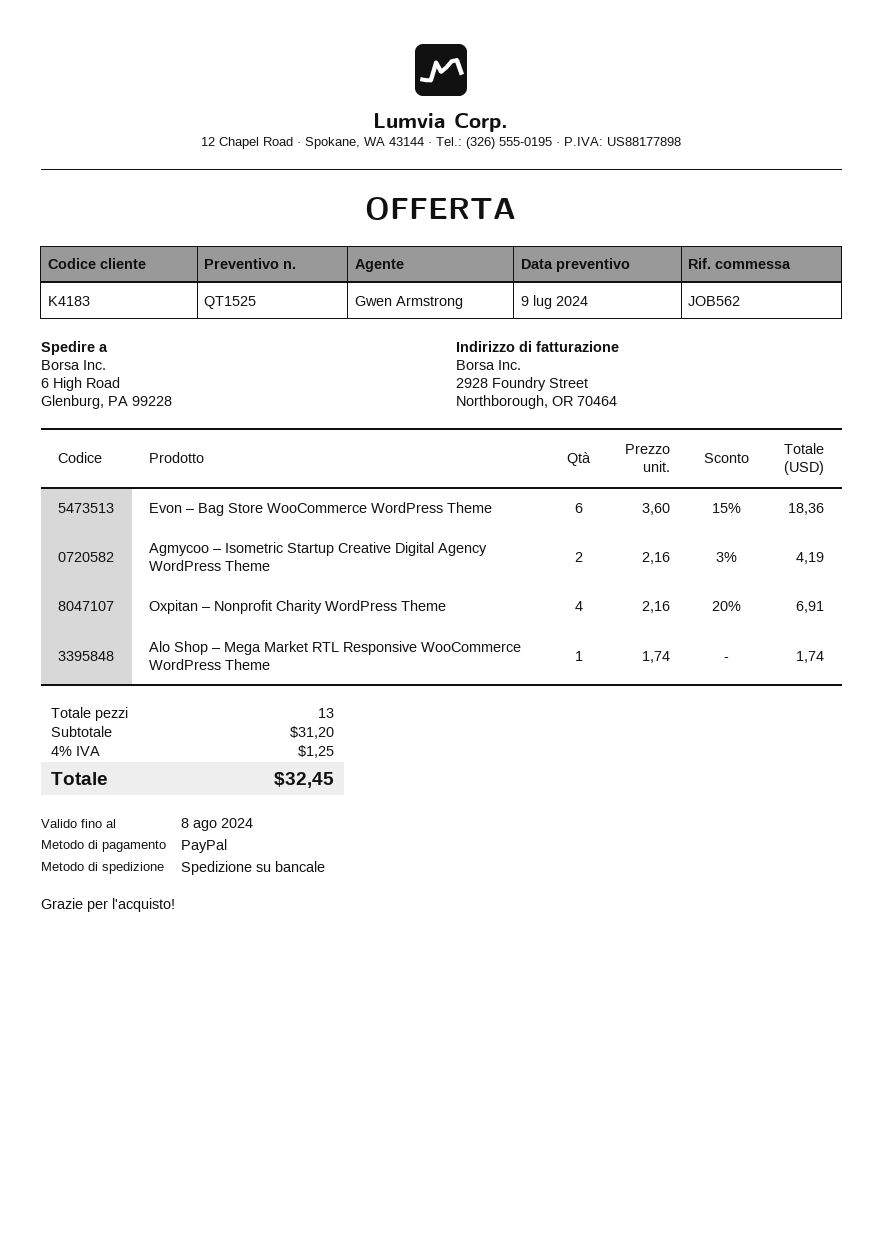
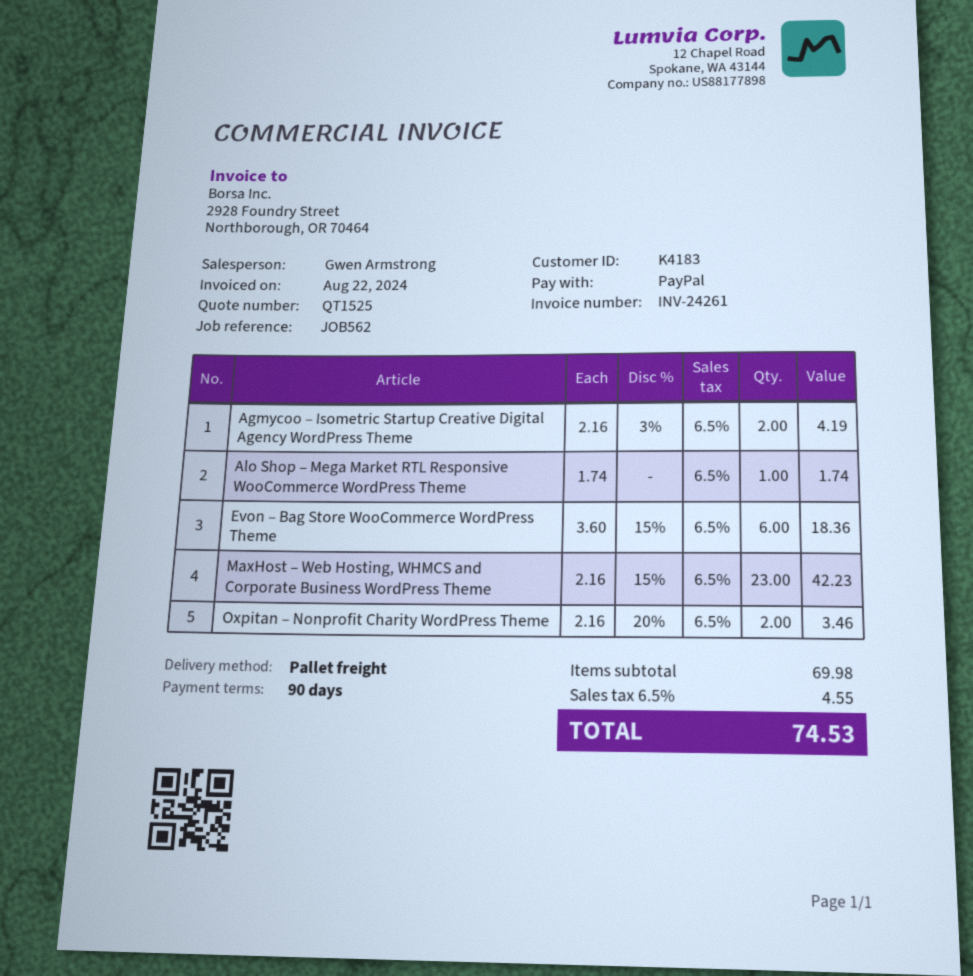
Oxpitan – Nonprofit Charity WordPress Theme: 4 x 2.16 - 20% = 6.91 -> 2 x 2.16 - 20% = 3.46
MaxHost – Web Hosting, WHMCS and Corporate Business WordPress Theme: none -> 23 x 2.16 - 15% = 42.23
subtotal: 31.20 -> 69.98
tax: 4% = 1.25 -> 6.5% = 4.55
total: 32.45 -> 74.53

